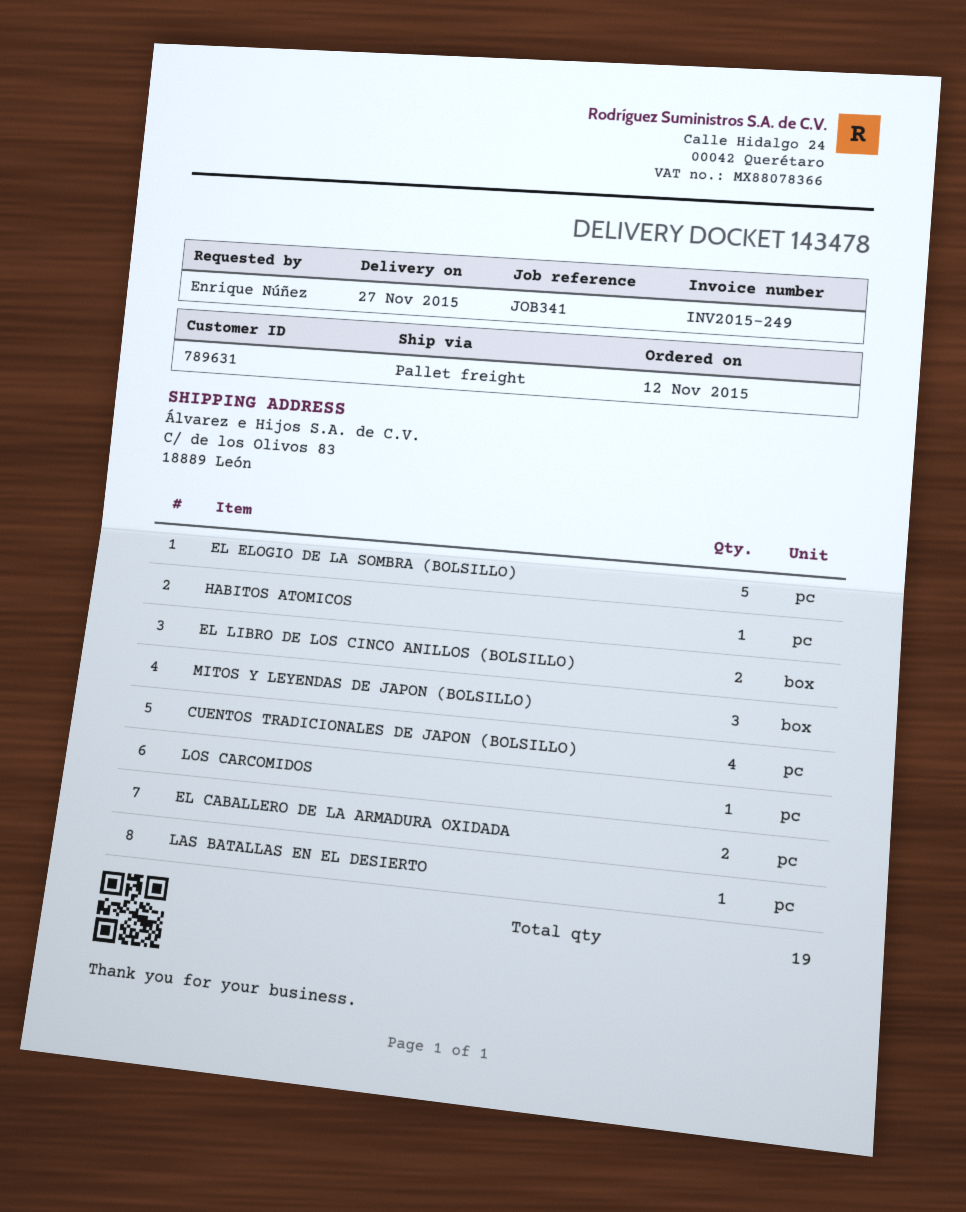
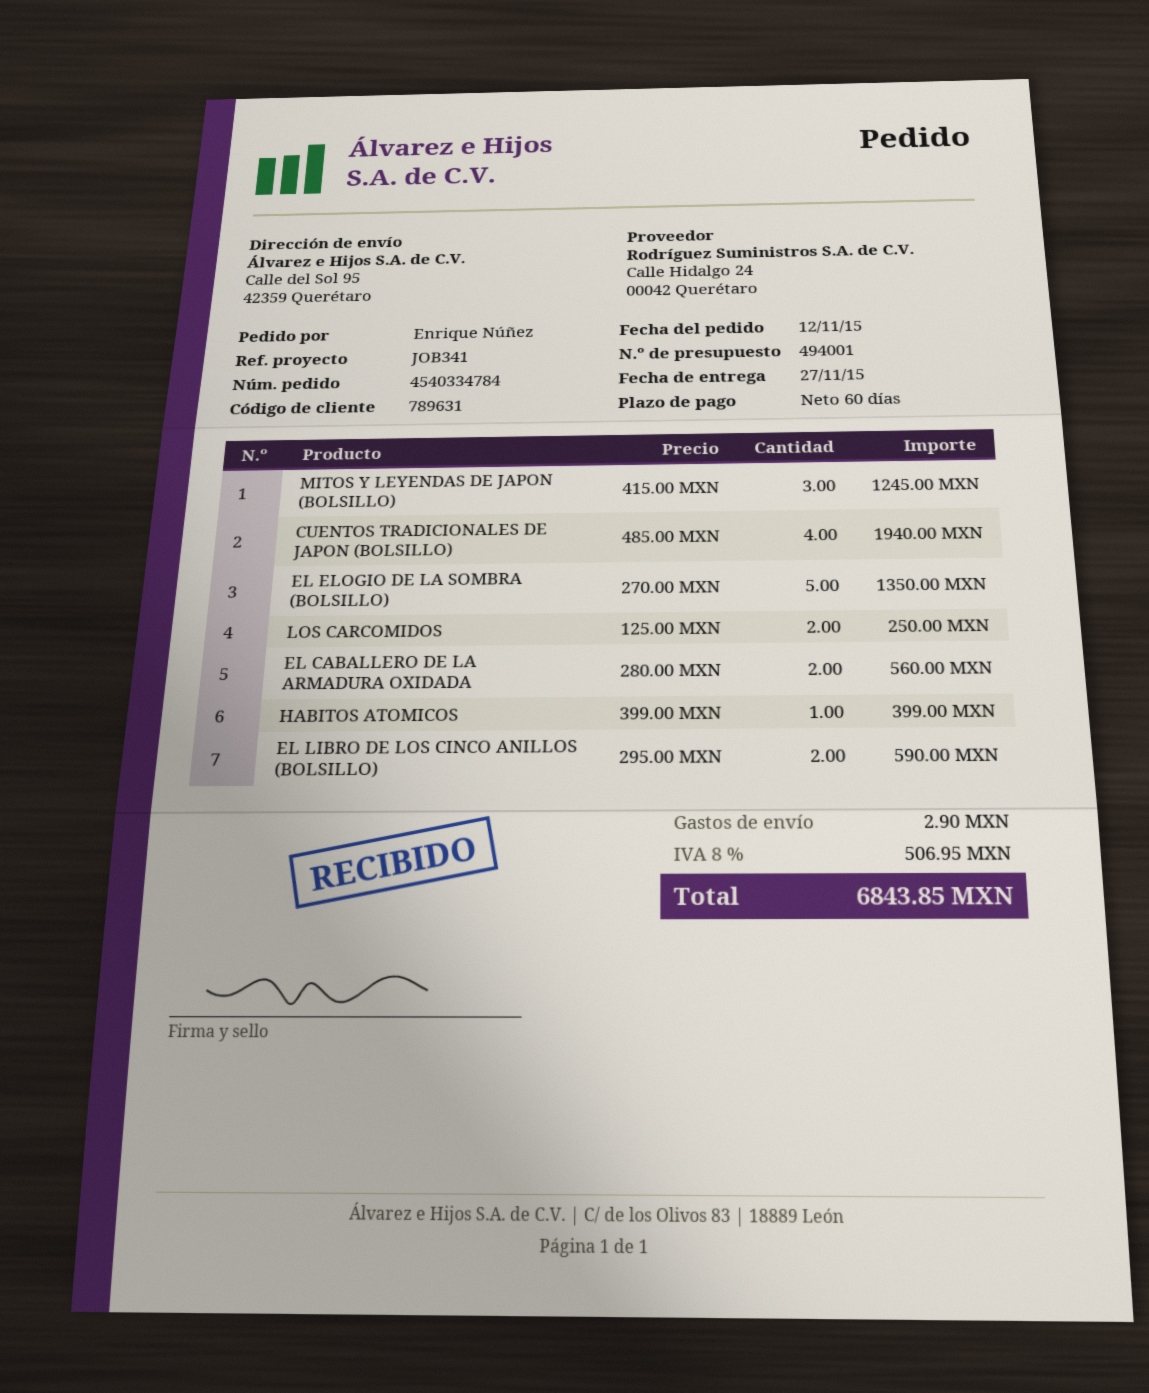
ship to: C/ de los Olivos 83, 18889 León -> Calle del Sol 95, 42359 Querétaro
LOS CARCOMIDOS: 1 -> 2
LAS BATALLAS EN EL DESIERTO: 1 -> none

